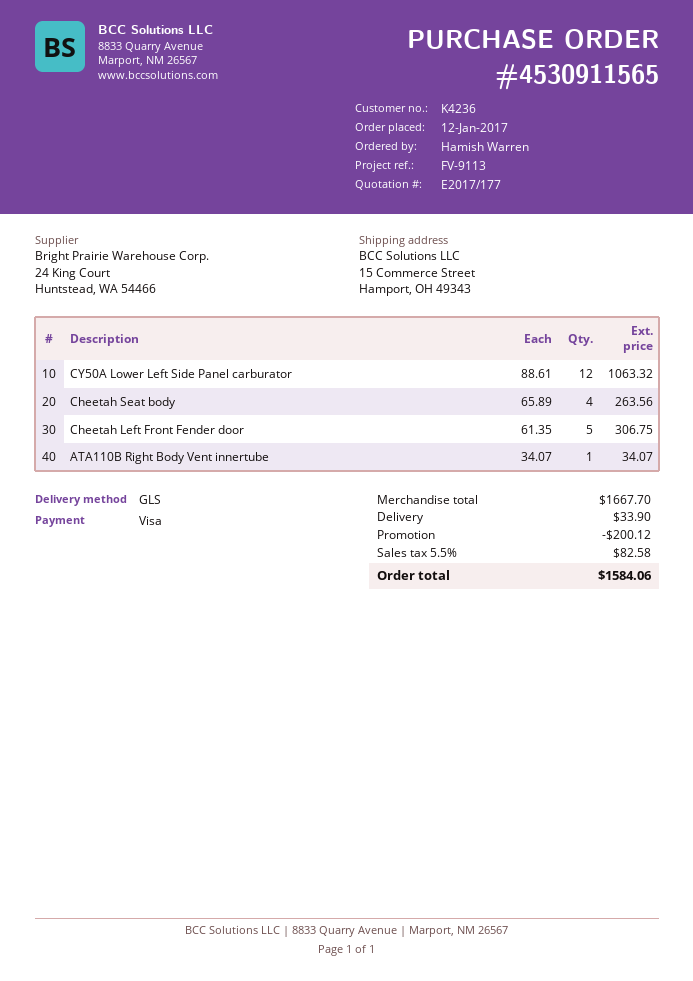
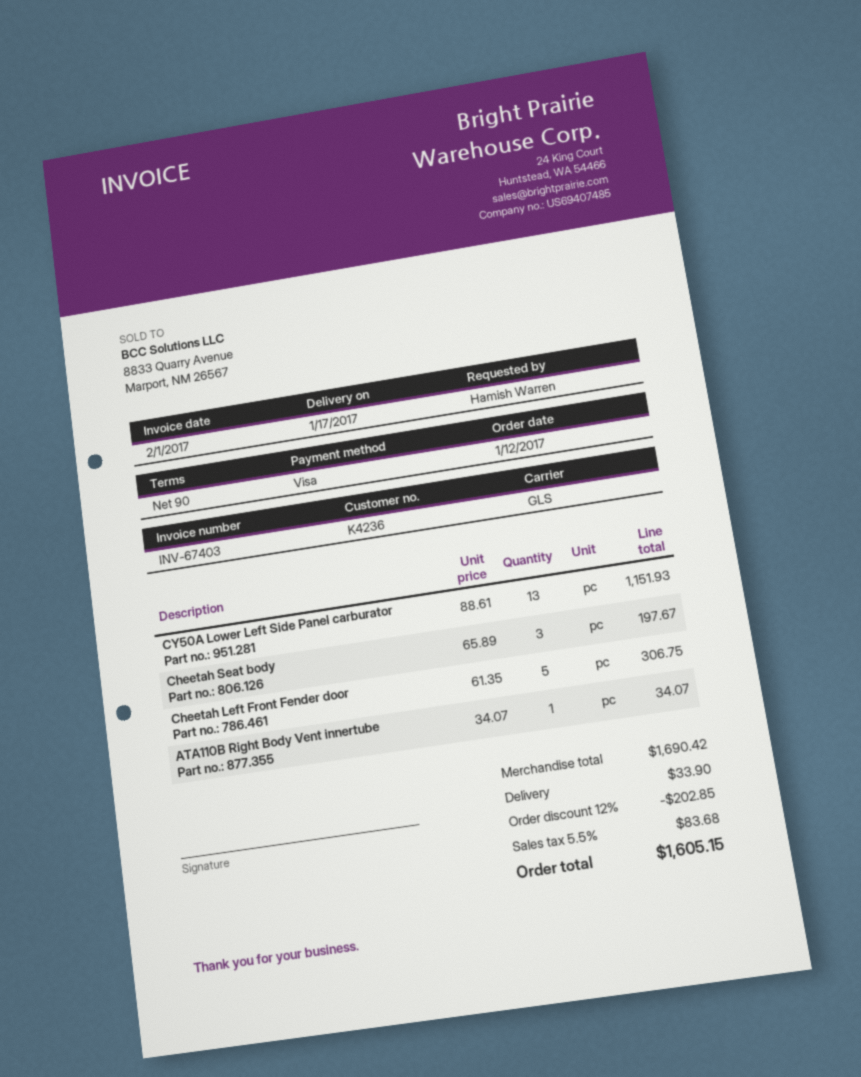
CY50A Lower Left Side Panel carburator: 12 x 88.61 = 1063.32 -> 13 x 88.61 = 1151.93
Cheetah Seat body: 4 x 65.89 = 263.56 -> 3 x 65.89 = 197.67
subtotal: 1667.70 -> 1690.42
discount: 200.12 -> 202.85
tax: 5.5% = 82.58 -> 5.5% = 83.68
total: 1584.06 -> 1605.15

